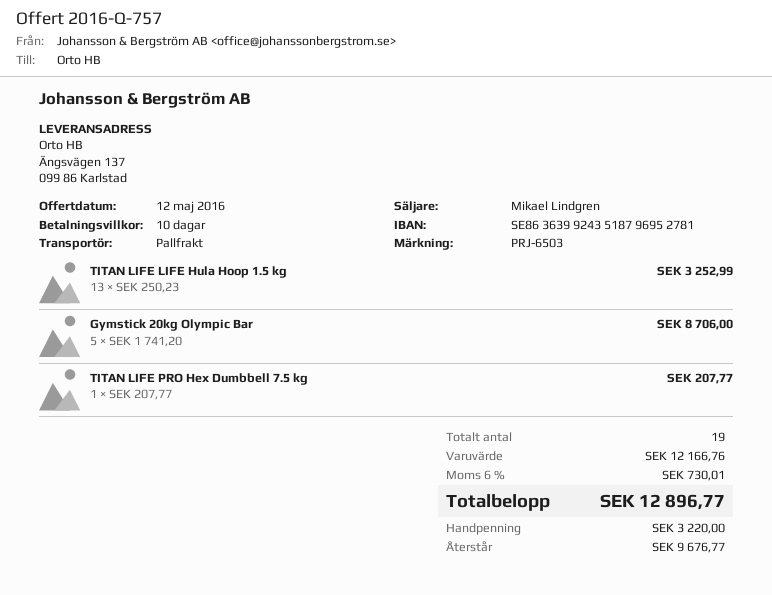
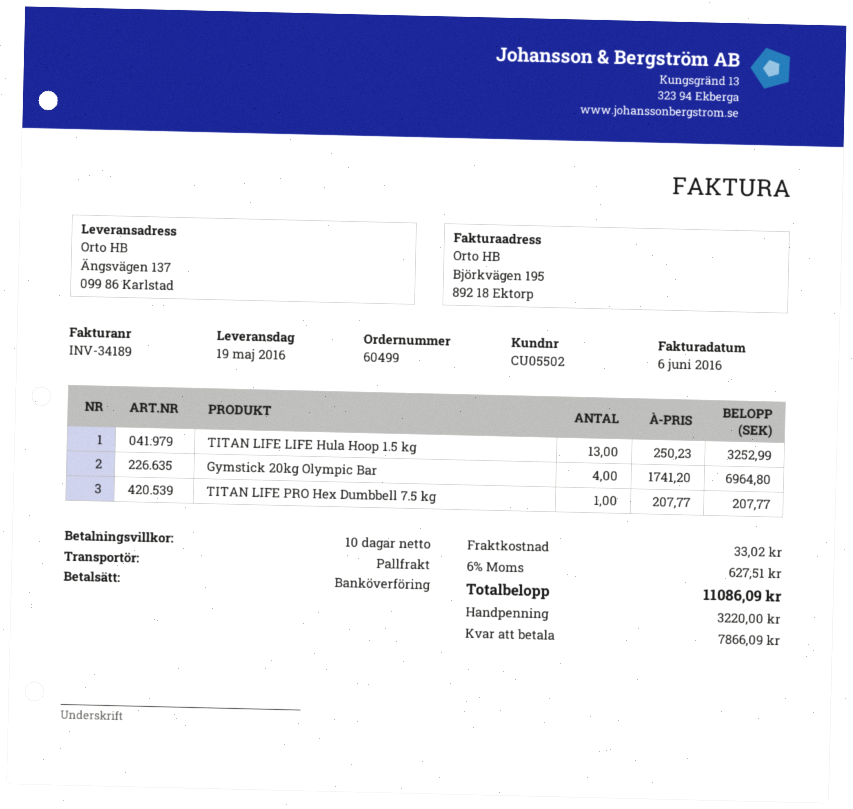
Gymstick 20kg Olympic Bar: 5 x 1741.20 = 8706.00 -> 4 x 1741.20 = 6964.80
shipping: none -> 33.02
tax: 6% = 730.01 -> 6% = 627.51
total: 12896.77 -> 11086.09
balance: 9676.77 -> 7866.09

